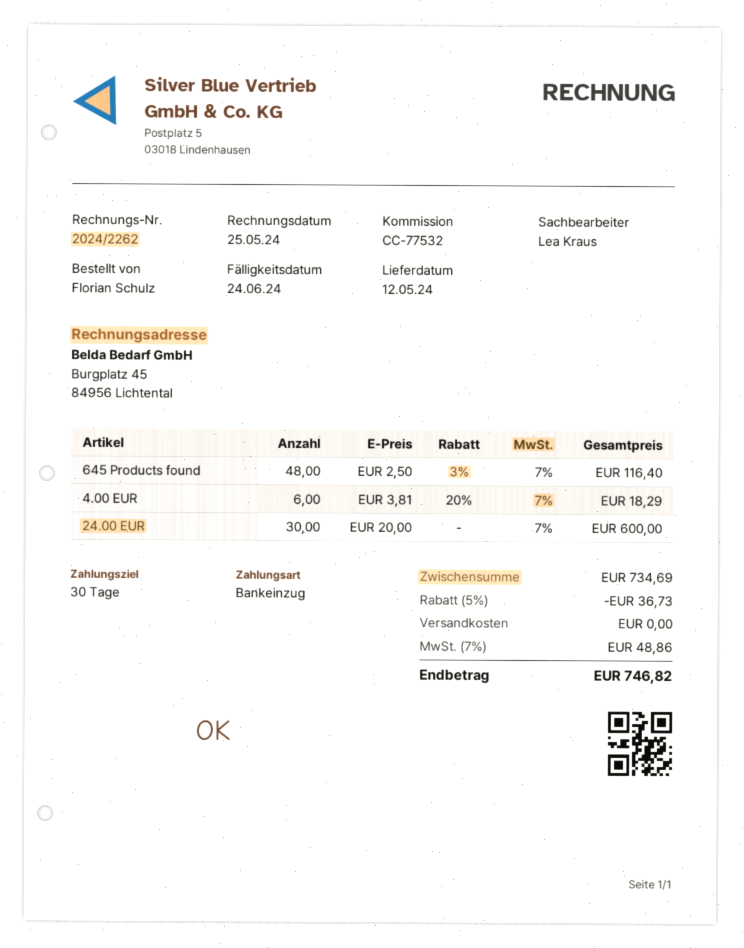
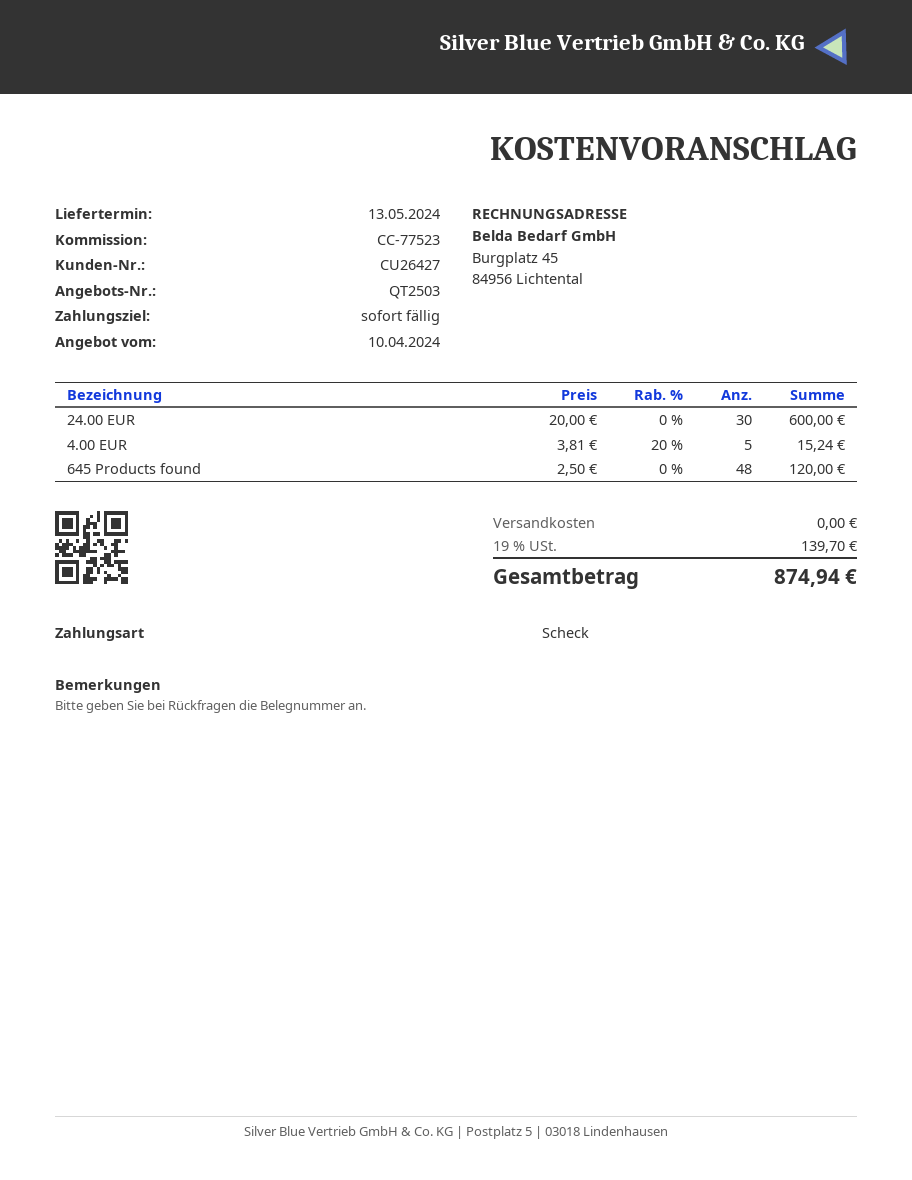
delivery date: 2024-05-12 -> 2024-05-13
payment terms: 30 days -> on receipt
reference: CC-77532 -> CC-77523
payment method: direct debit -> cheque
645 Products found: 48 x 2.50 - 3% = 116.40 -> 48 x 2.50 = 120.00
4.00 EUR: 6 x 3.81 - 20% = 18.29 -> 5 x 3.81 - 20% = 15.24
discount: 5% = 36.73 -> none
tax: 7% = 48.86 -> 19% = 139.70
total: 746.82 -> 874.94

